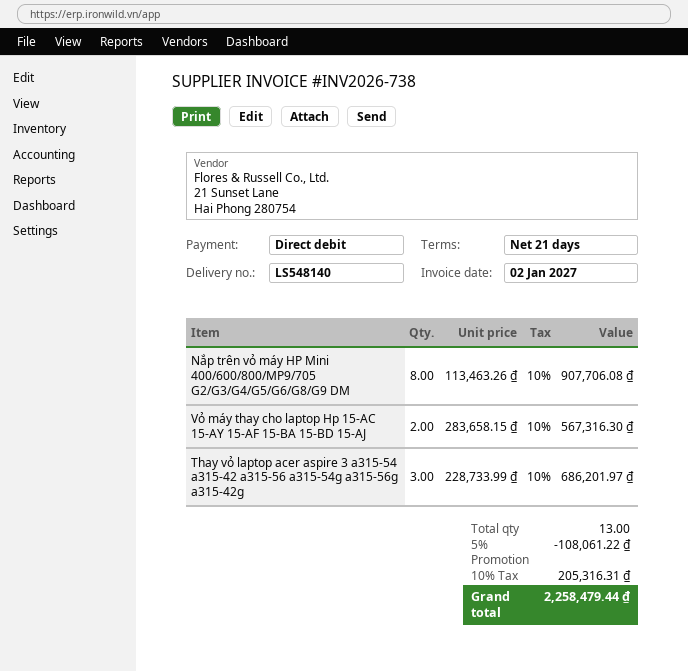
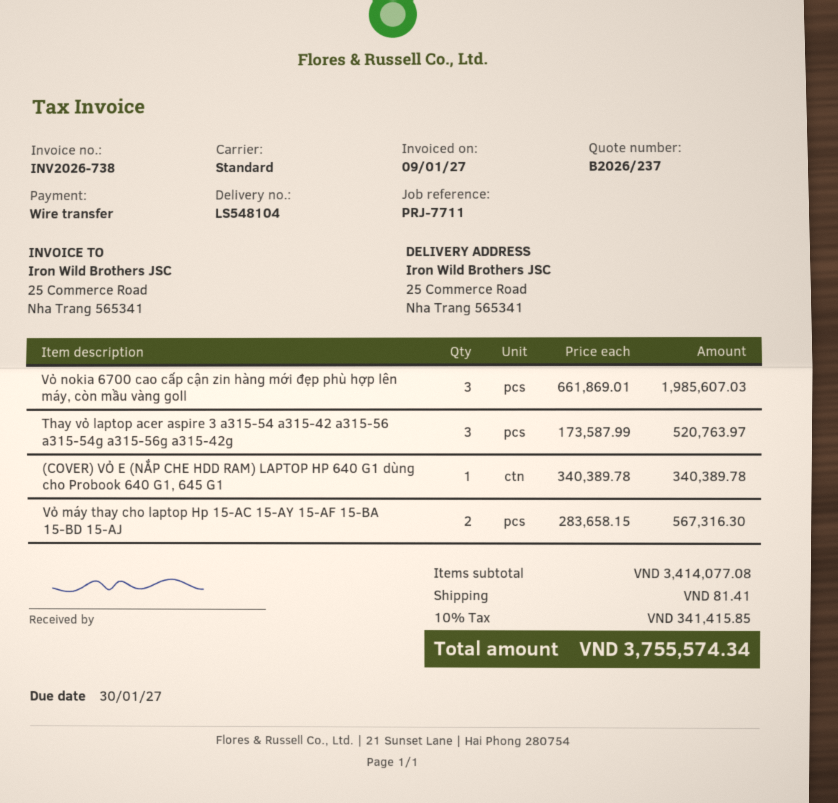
delivery note number: LS548140 -> LS548104
invoice date: 2027-01-02 -> 2027-01-09
payment method: direct debit -> bank transfer
Nắp trên vỏ máy HP Mini 400/600/800/MP9/705 G2/G3/G4/G5/G6/G8/G9 DM: 8 x 113463.26 = 907706.08 -> none
Thay vỏ laptop acer aspire 3 a315-54 a315-42 a315-56 a315-54g a315-56g a315-42g: 3 x 228733.99 = 686201.97 -> 3 x 173587.99 = 520763.97
Vỏ nokia 6700 cao cấp cận zin hàng mới đẹp phù hợp lên máy, còn mầu vàng goll: none -> 3 x 661869.01 = 1985607.03
(COVER) VỎ E (NẮP CHE HDD RAM) LAPTOP HP 640 G1 dùng cho Probook 640 G1, 645 G1: none -> 1 x 340389.78 = 340389.78
discount: 5% = 108061.22 -> none
shipping: none -> 81.41
tax: 10% = 205316.31 -> 10% = 341415.85
total: 2258479.44 -> 3755574.34

